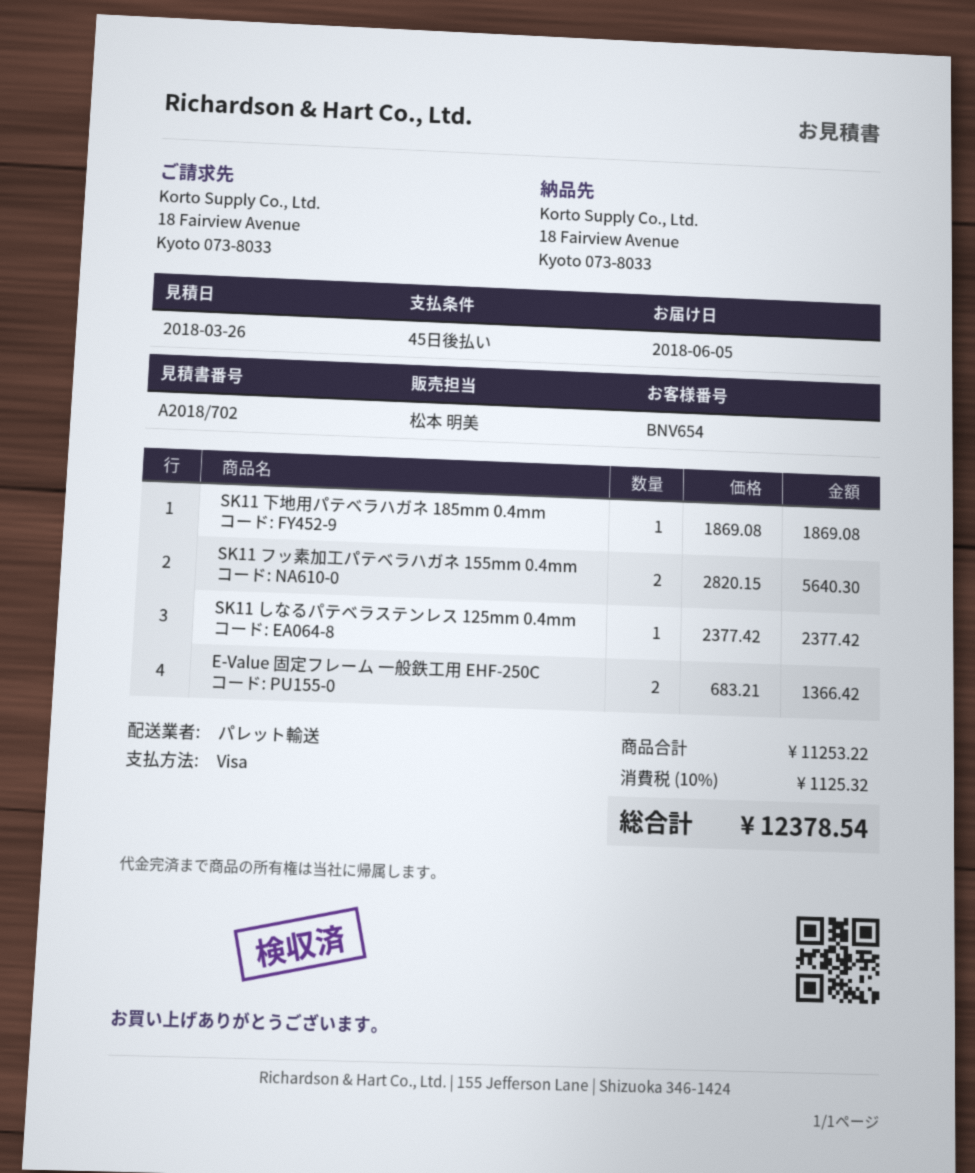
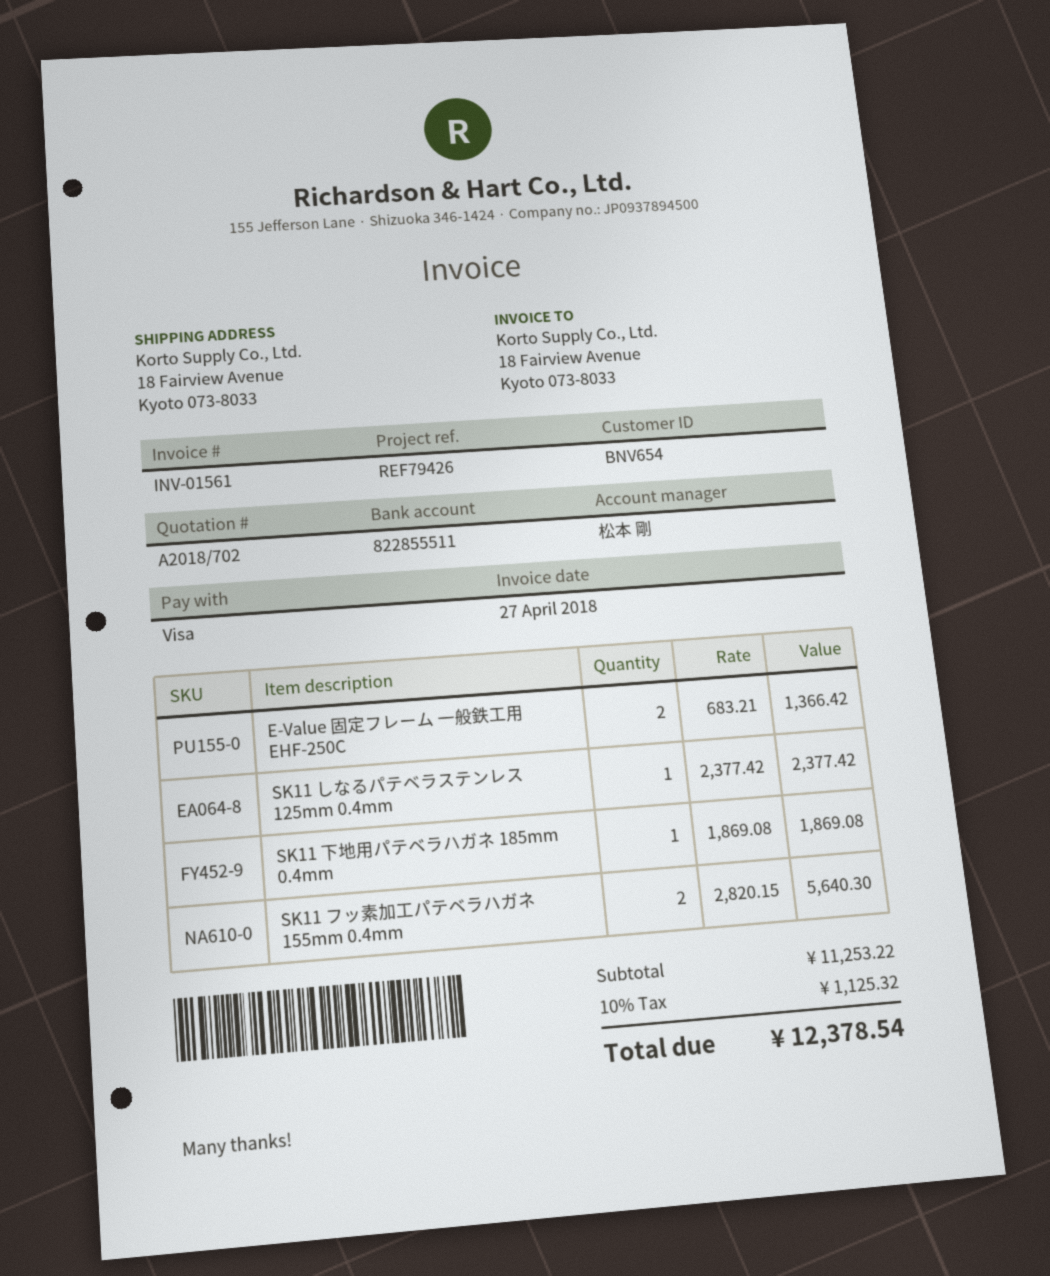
sales rep: 松本 明美 -> 松本 剛

